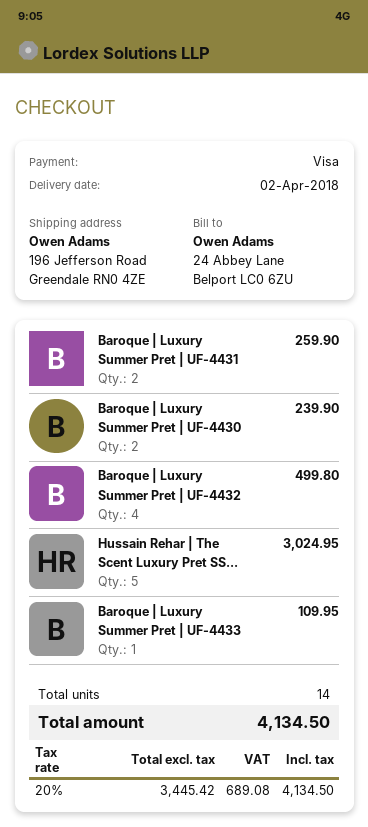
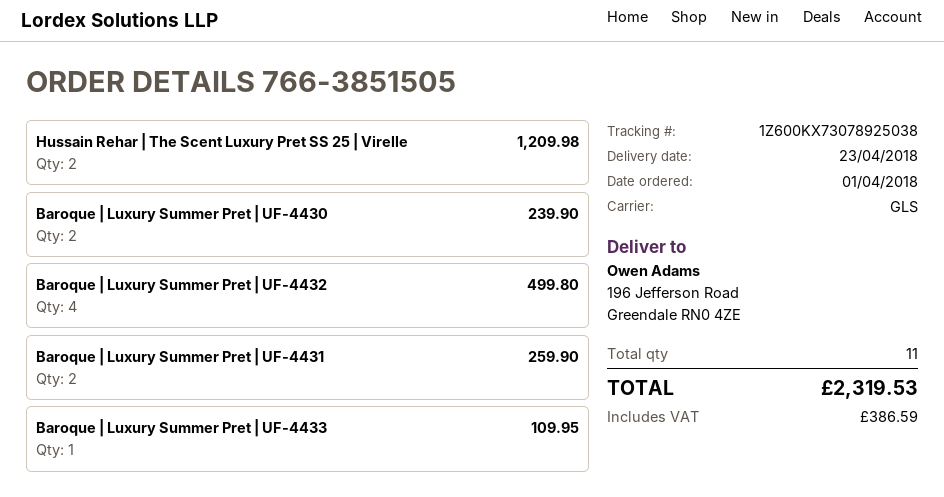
delivery date: 2018-04-02 -> 2018-04-23
Hussain Rehar | The Scent Luxury Pret SS...: 5 for 3024.95 -> 2 for 1209.98
total quantity: 14 -> 11
tax: 689.08 -> 386.59
total: 4134.50 -> 2319.53

